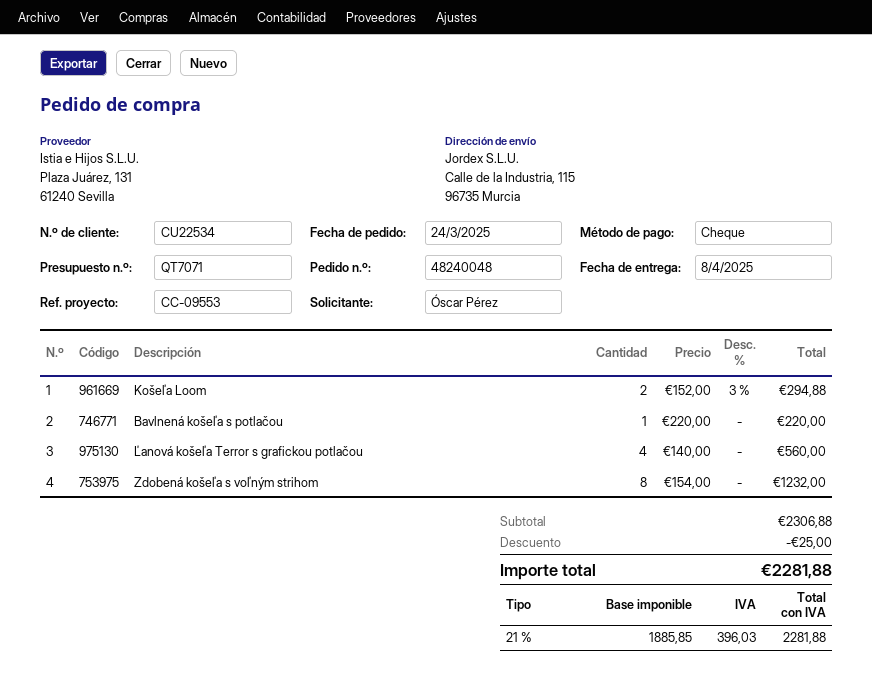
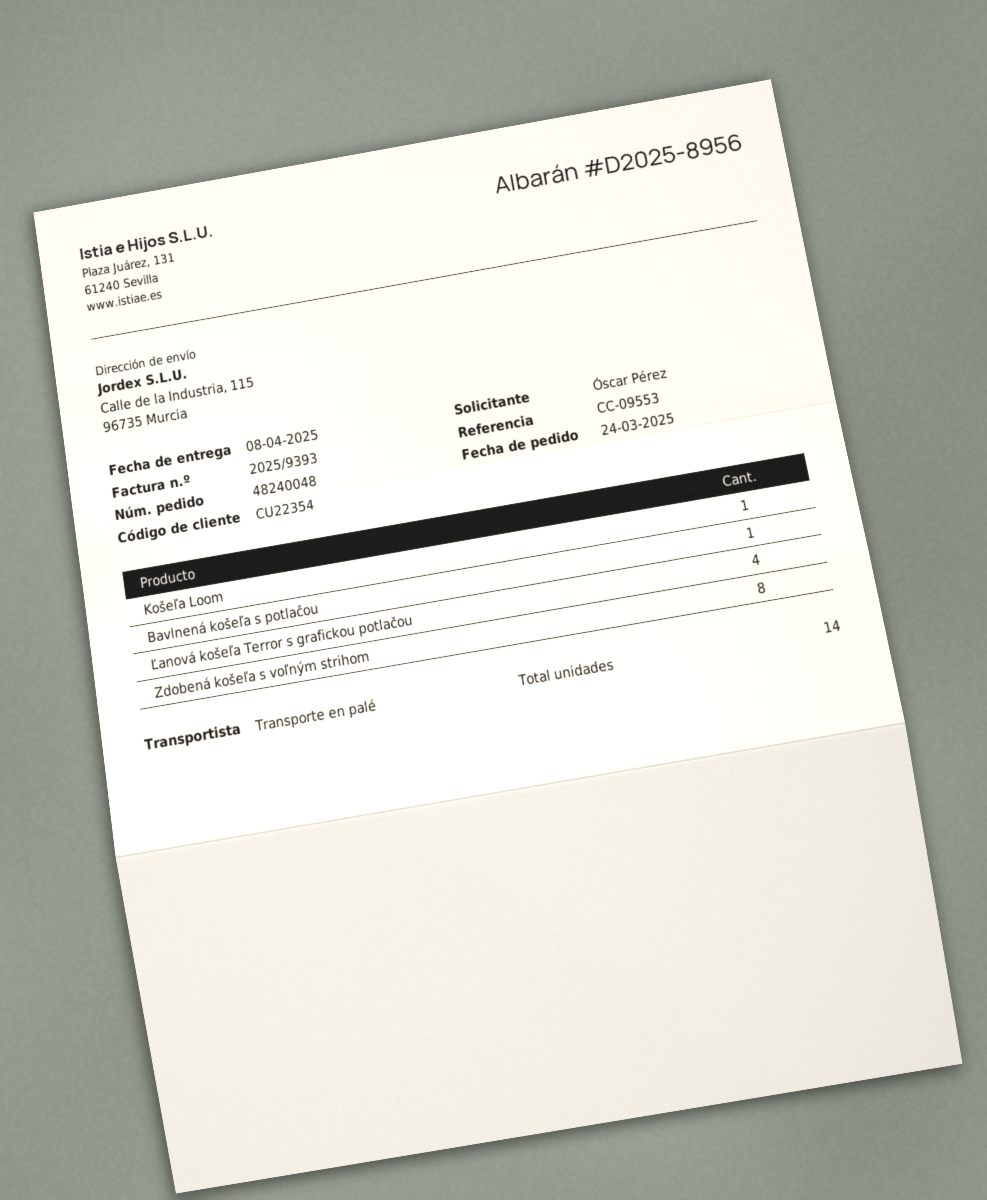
customer number: CU22534 -> CU22354
Košeľa Loom: 2 -> 1

